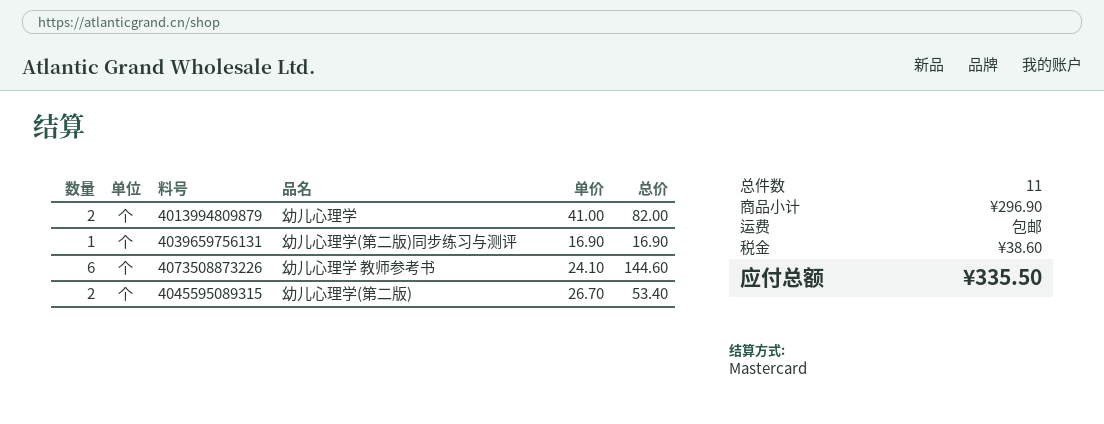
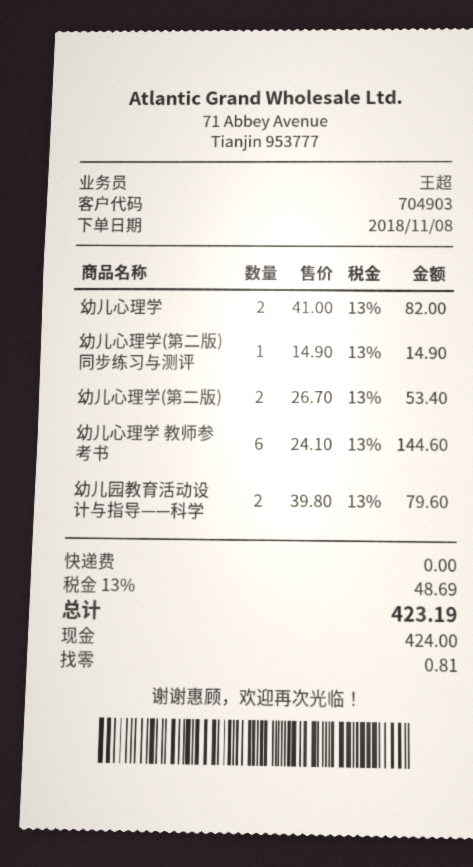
payment method: Mastercard -> cash
幼儿心理学(第二版)同步练习与测评: 1 x 16.90 = 16.90 -> 1 x 14.90 = 14.90
幼儿园教育活动设计与指导——科学: none -> 2 x 39.80 = 79.60
tax: 38.60 -> 48.69
total: 335.50 -> 423.19

